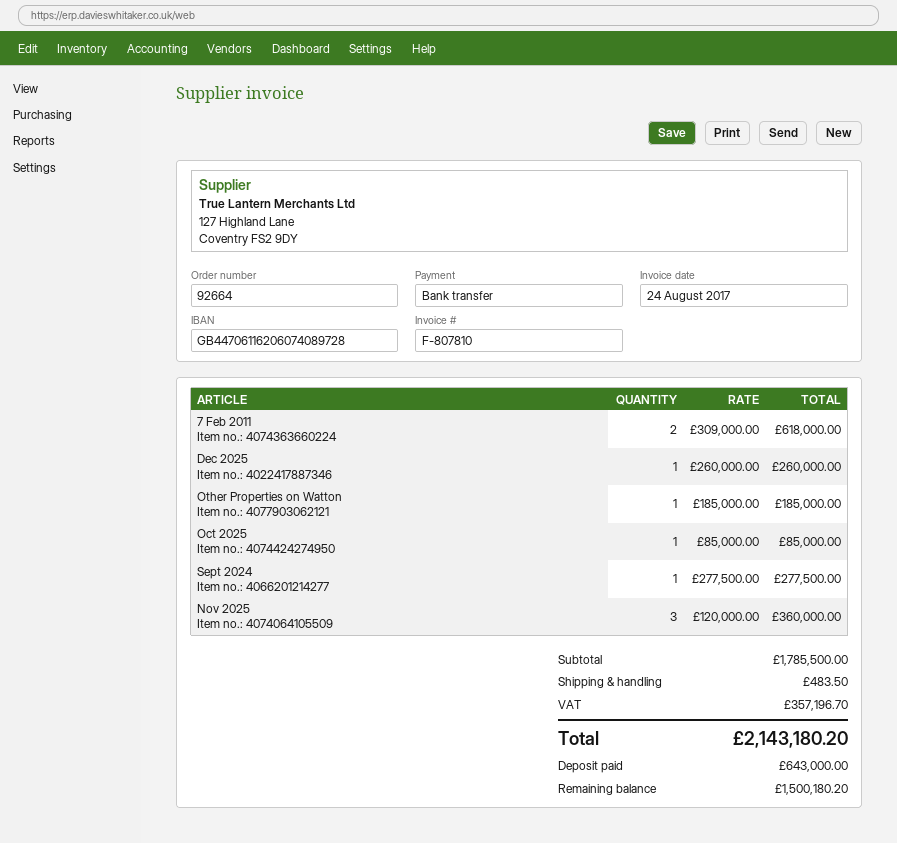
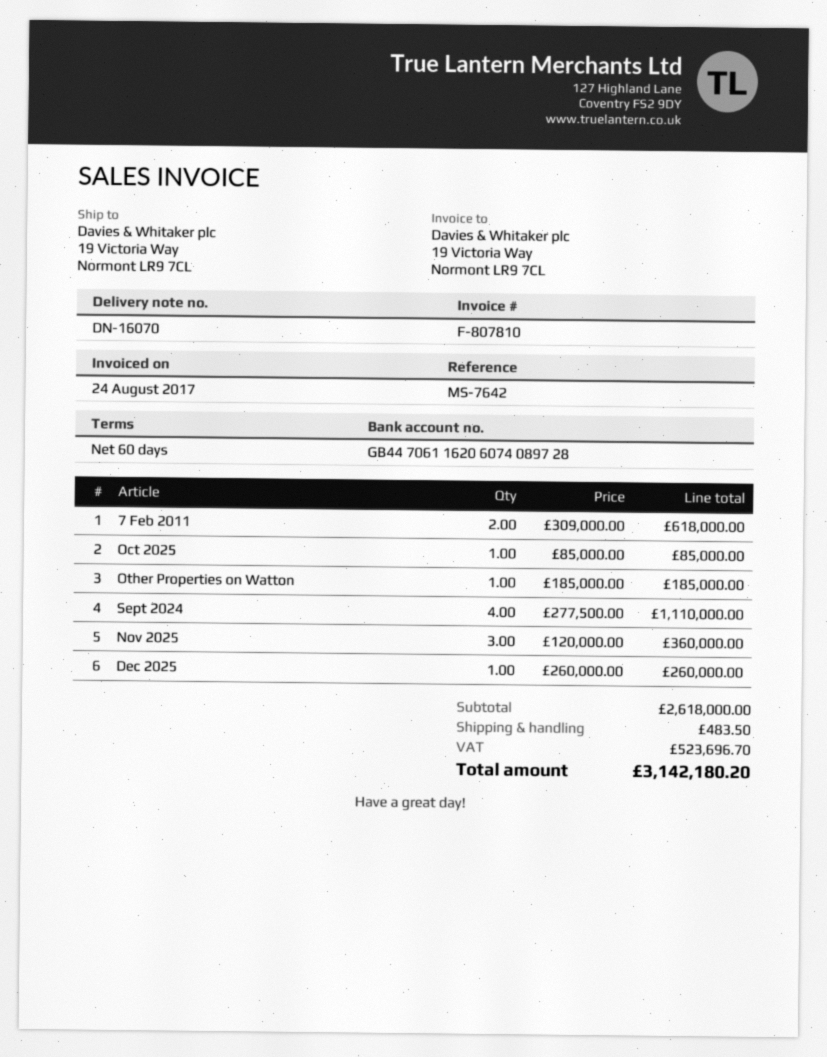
Sept 2024: 1 x 277500.00 = 277500.00 -> 4 x 277500.00 = 1110000.00
subtotal: 1785500.00 -> 2618000.00
tax: 357196.70 -> 523696.70
total: 2143180.20 -> 3142180.20

